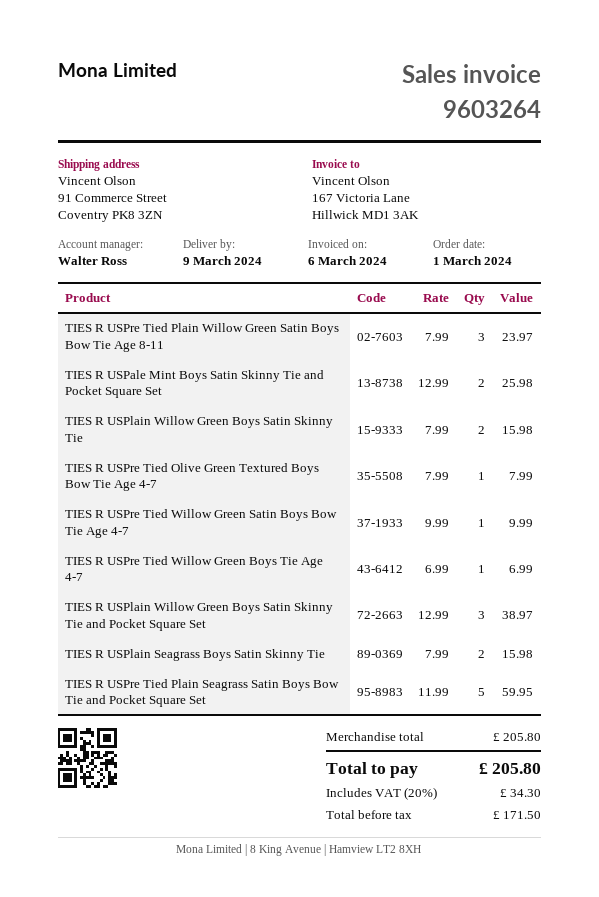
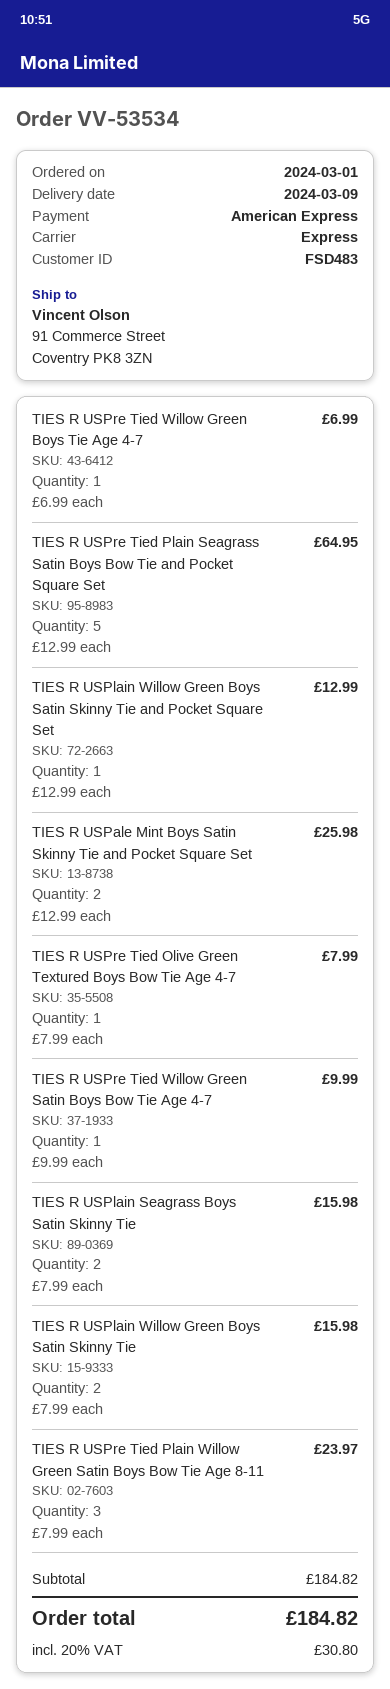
TIES R USPlain Willow Green Boys Satin Skinny Tie and Pocket Square Set: 3 x 12.99 = 38.97 -> 1 x 12.99 = 12.99
TIES R USPre Tied Plain Seagrass Satin Boys Bow Tie and Pocket Square Set: 5 x 11.99 = 59.95 -> 5 x 12.99 = 64.95
subtotal: 205.80 -> 184.82
tax: 20% = 34.30 -> 20% = 30.80
total: 205.80 -> 184.82

